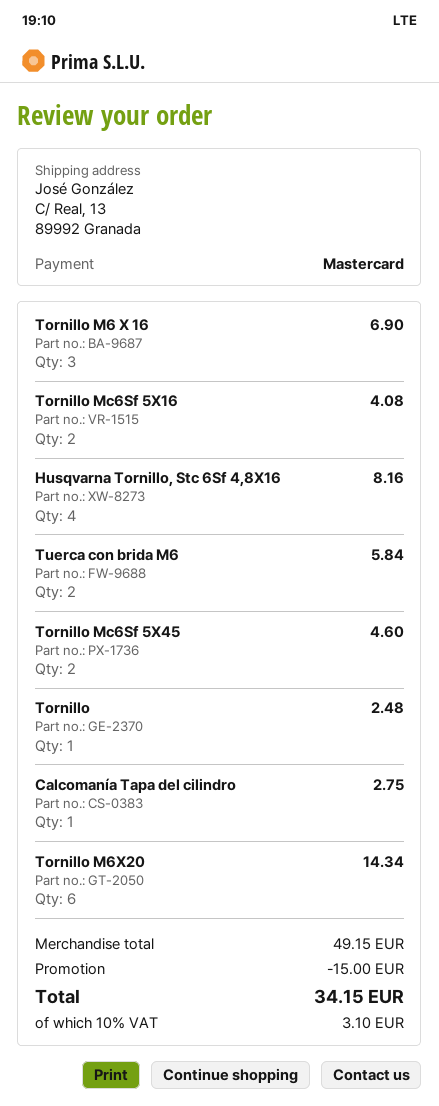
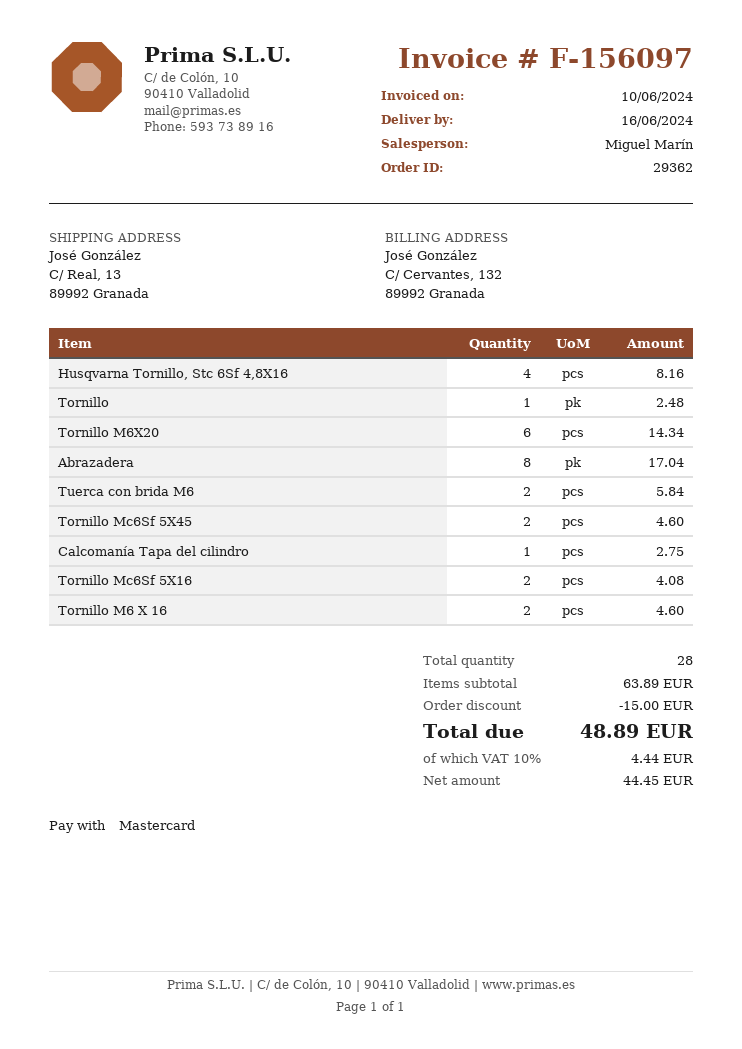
Tornillo M6 X 16: 3 for 6.90 -> 2 for 4.60
Abrazadera: none -> 8 for 17.04
subtotal: 49.15 -> 63.89
tax: 10% = 3.10 -> 10% = 4.44
total: 34.15 -> 48.89

